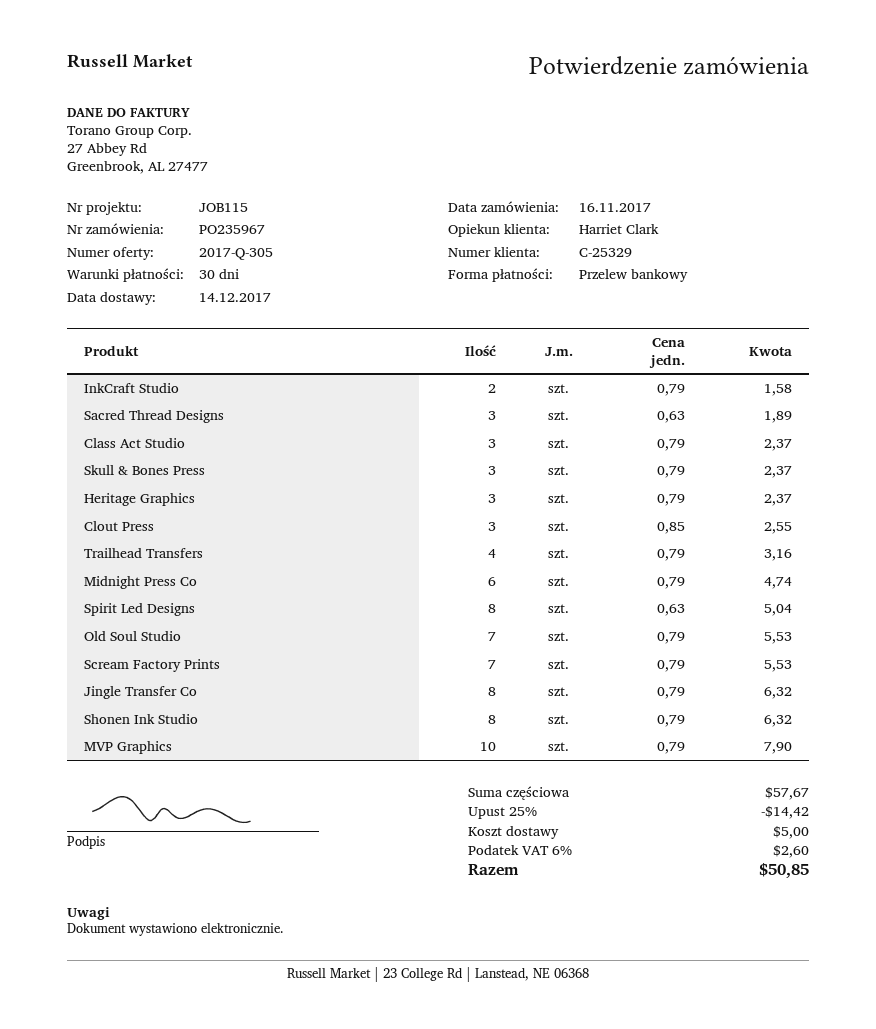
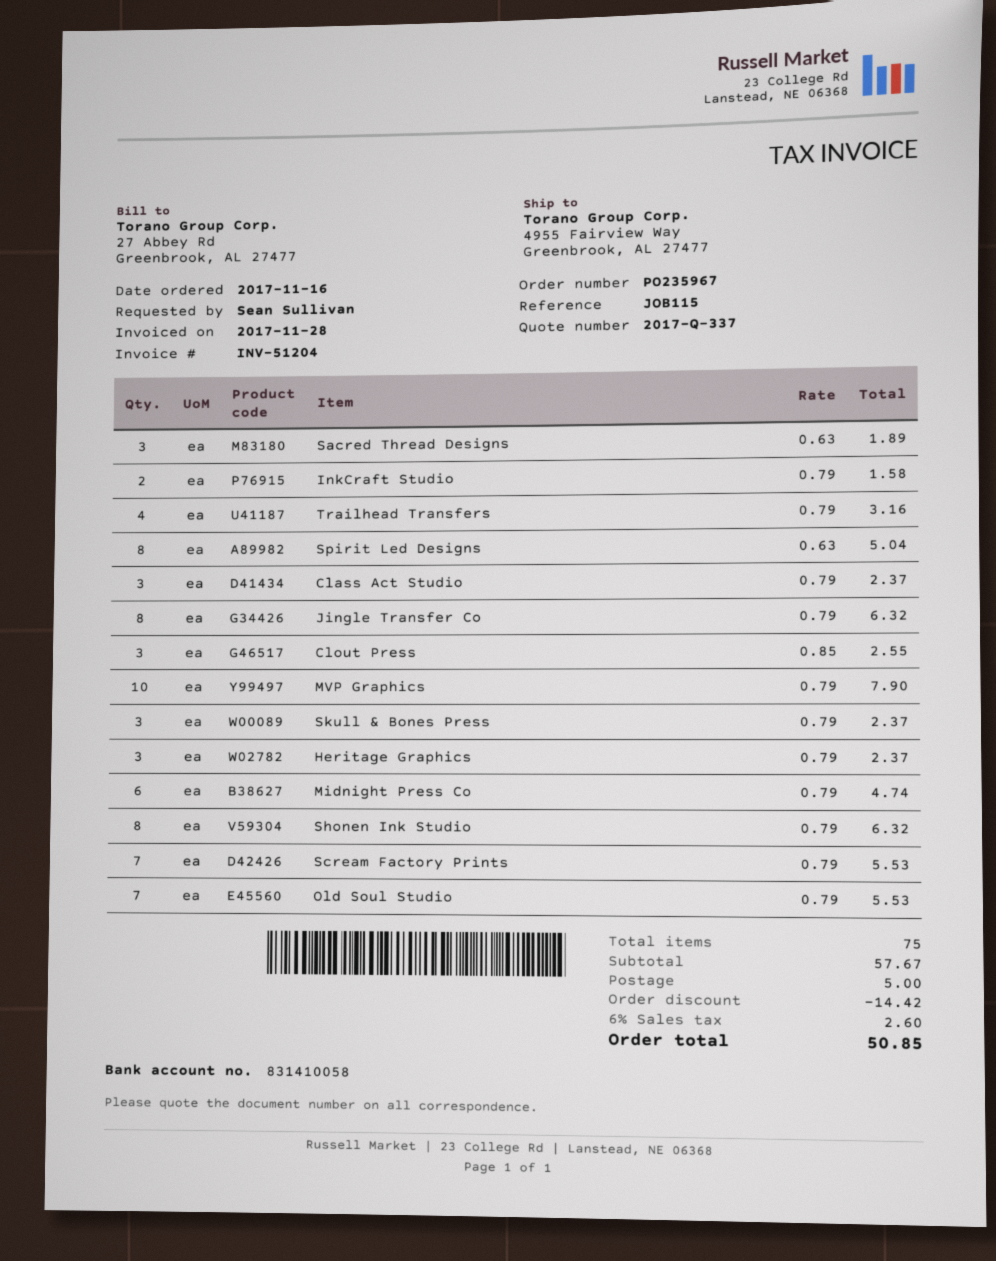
quote number: 2017-Q-305 -> 2017-Q-337

